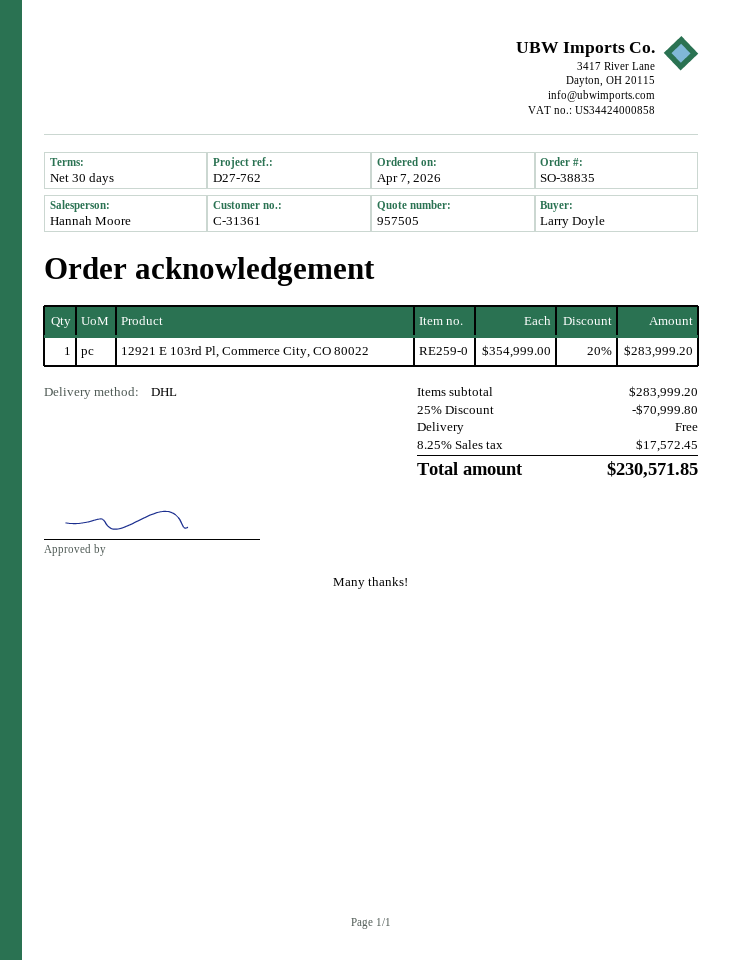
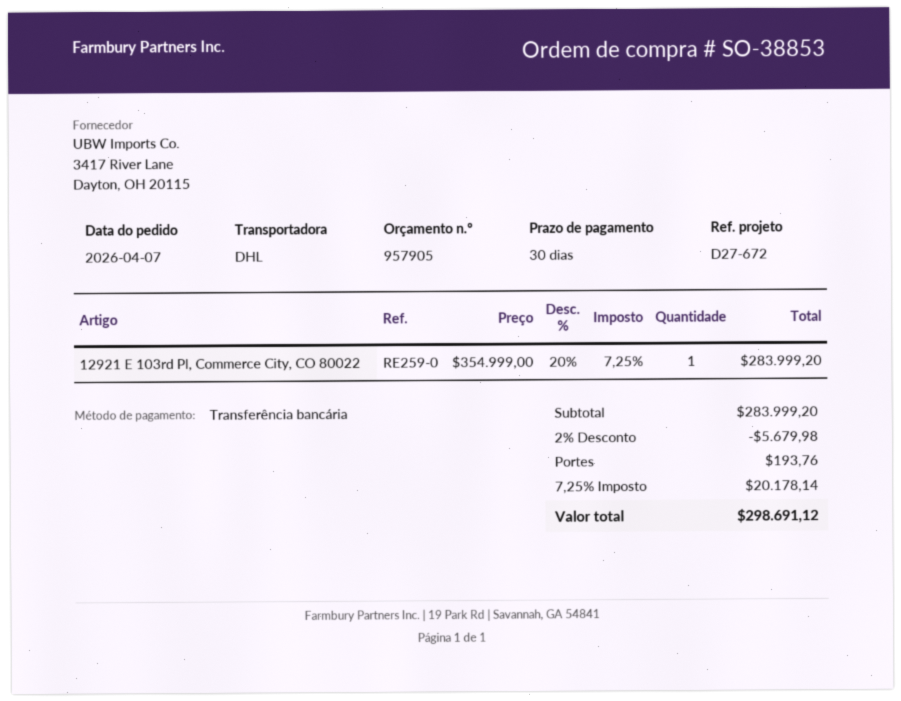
quote number: 957505 -> 957905
order number: SO-38835 -> SO-38853
reference: D27-762 -> D27-672
discount: 25% = 70999.80 -> 2% = 5679.98
shipping: 0.00 -> 193.76
tax: 8.25% = 17572.45 -> 7.25% = 20178.14
total: 230571.85 -> 298691.12

